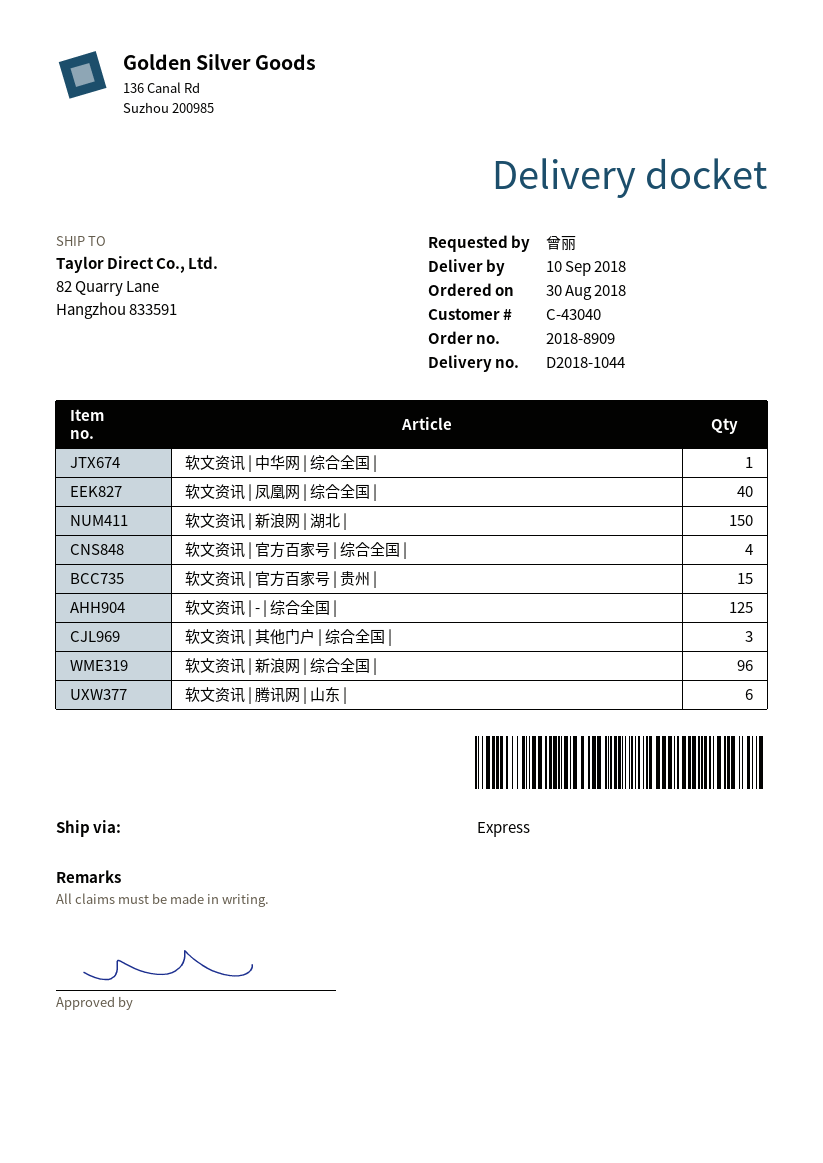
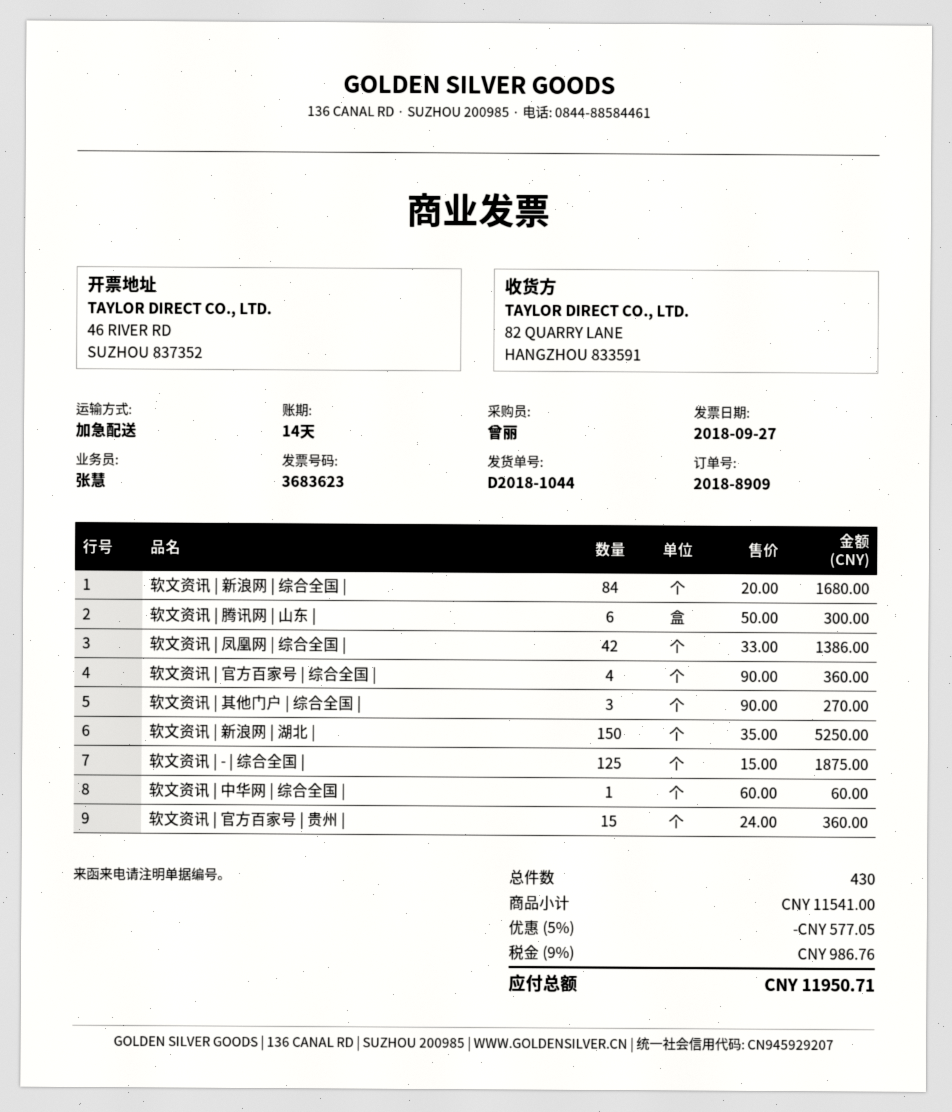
软文资讯 | 凤凰网 | 综合全国 |: 40 -> 42
软文资讯 | 新浪网 | 综合全国 |: 96 -> 84

